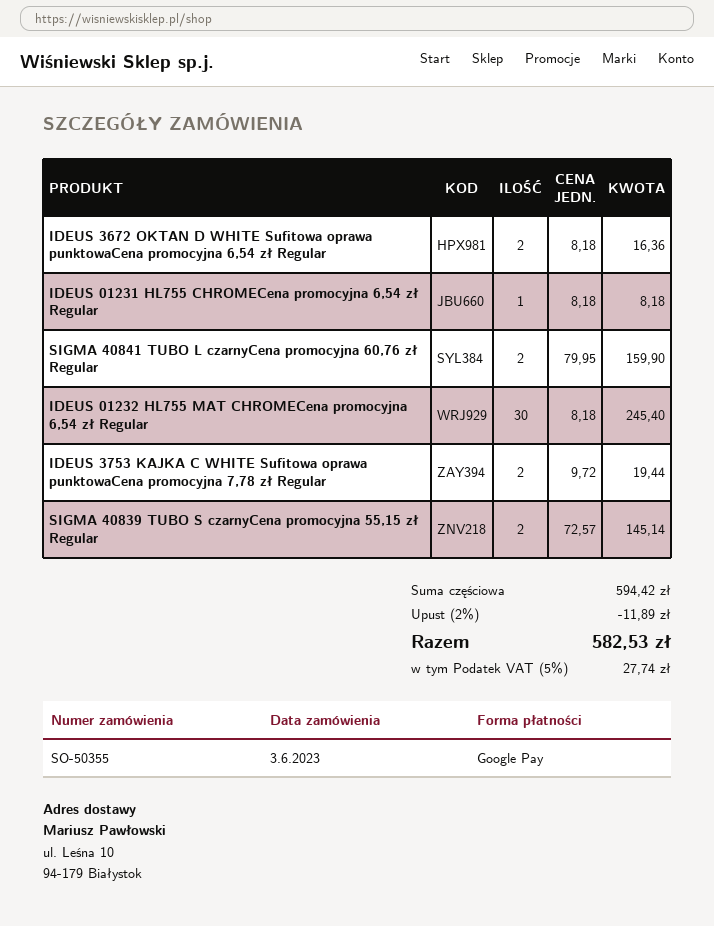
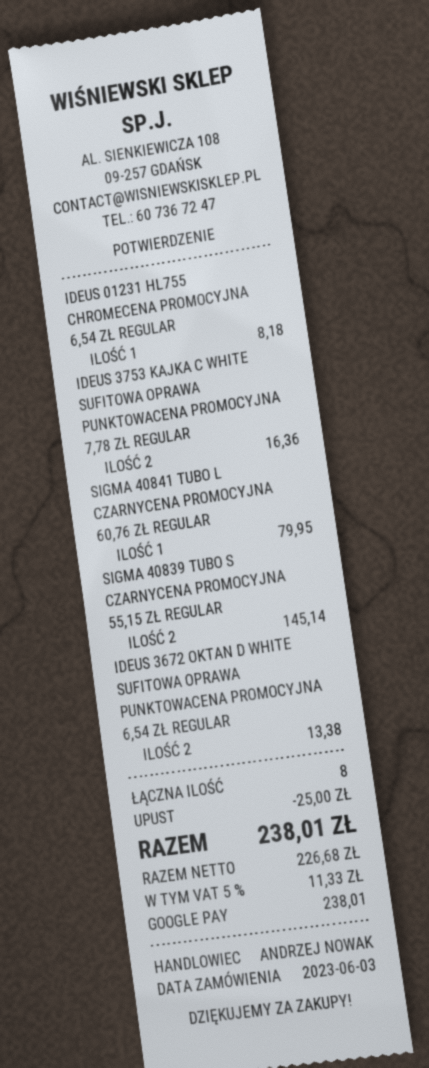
IDEUS 3672 OKTAN D WHITE Sufitowa oprawa punktowaCena promocyjna 6,54 zł Regular: 2 for 16.36 -> 2 for 13.38
SIGMA 40841 TUBO L czarnyCena promocyjna 60,76 zł Regular: 2 for 159.90 -> 1 for 79.95
IDEUS 01232 HL755 MAT CHROMECena promocyjna 6,54 zł Regular: 30 for 245.40 -> none
IDEUS 3753 KAJKA C WHITE Sufitowa oprawa punktowaCena promocyjna 7,78 zł Regular: 2 for 19.44 -> 2 for 16.36
discount: 11.89 -> 25.00
tax: 5% = 27.74 -> 5% = 11.33
total: 582.53 -> 238.01

